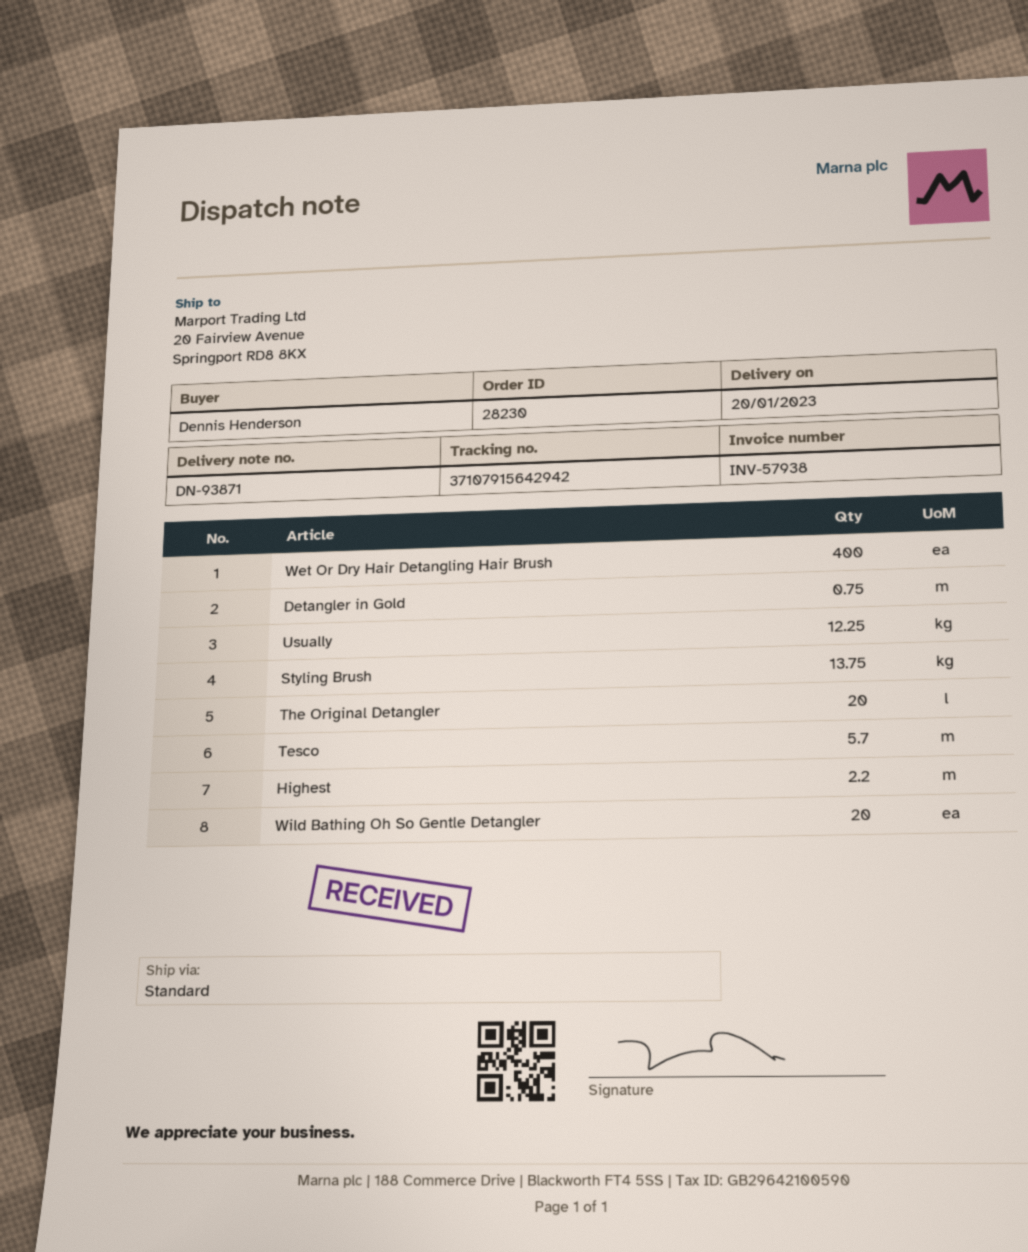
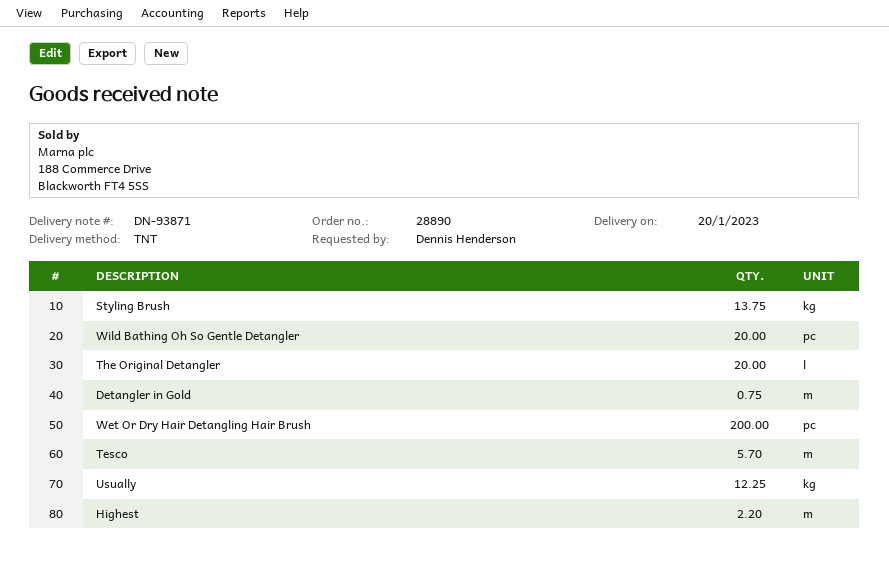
order number: 28230 -> 28890
shipping method: standard -> TNT
Wet Or Dry Hair Detangling Hair Brush: 400 -> 200

